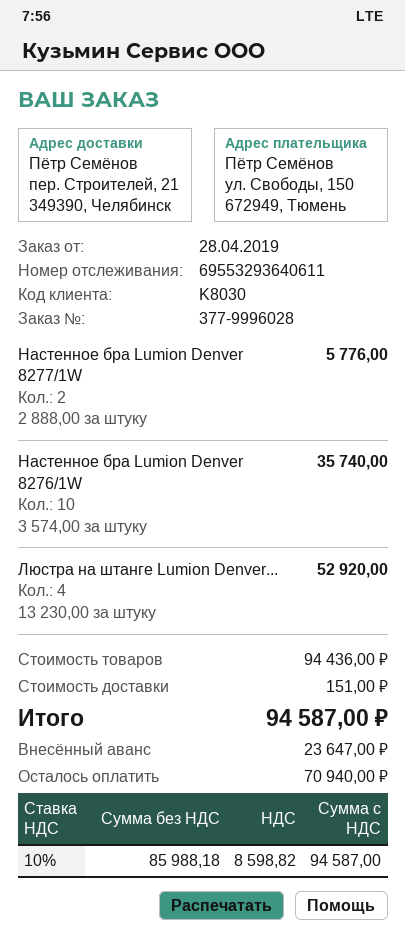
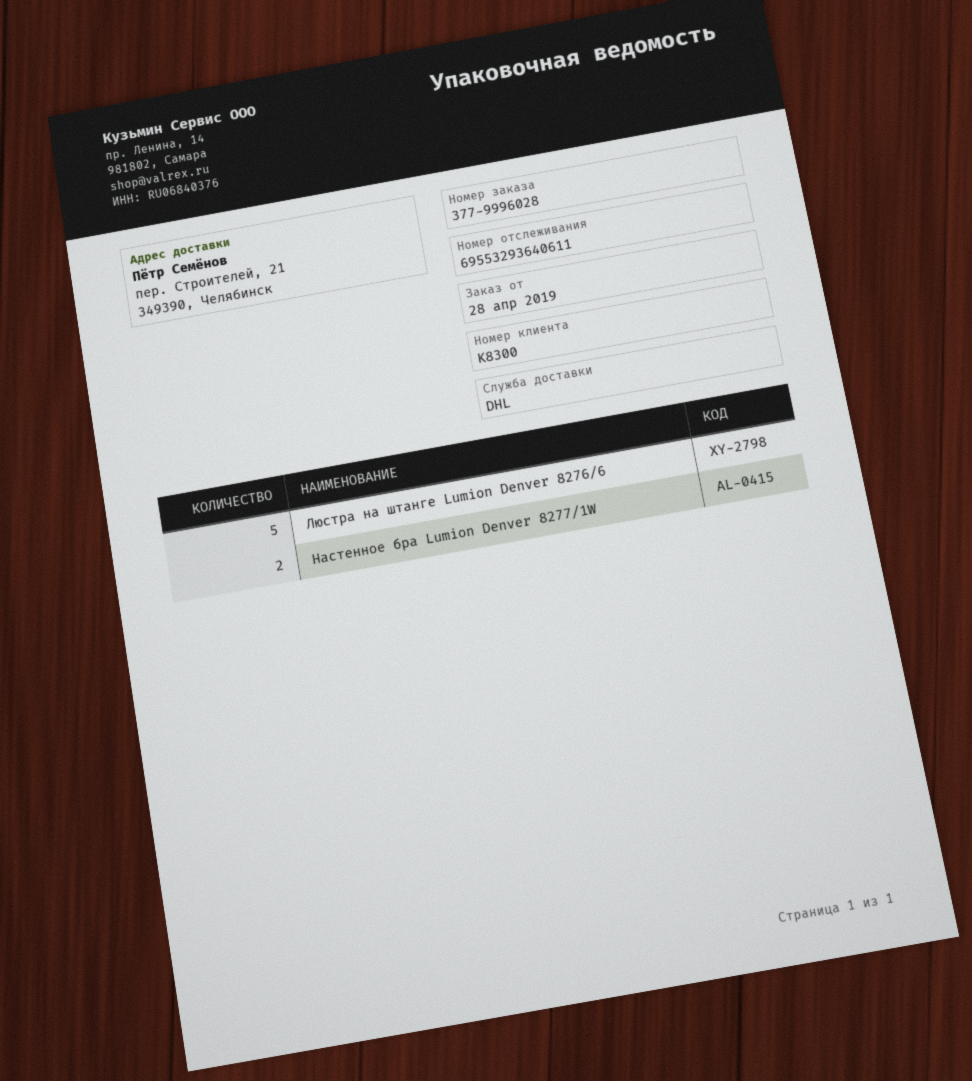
customer number: K8030 -> K8300
Настенное бра Lumion Denver 8276/1W: 10 -> none
Люстра на штанге Lumion Denver...: 4 -> 5

